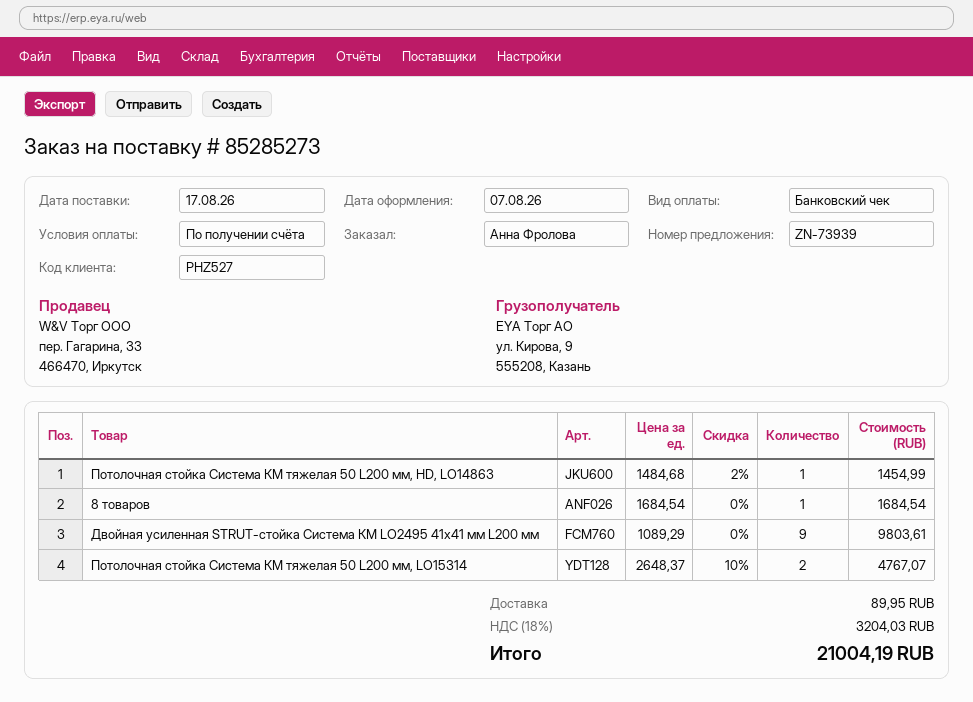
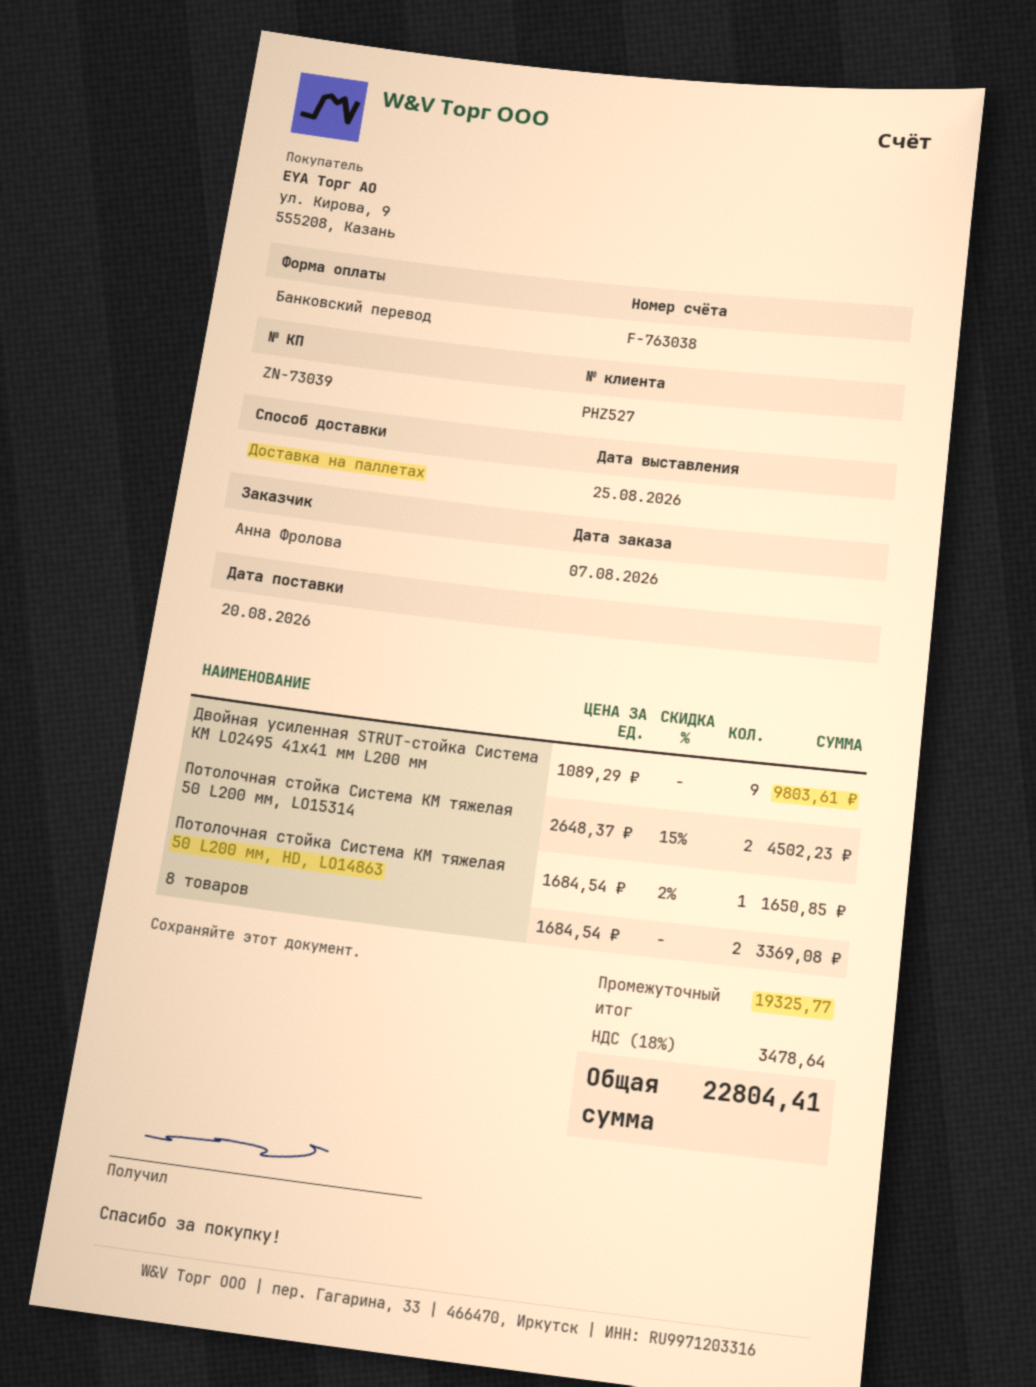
quote number: ZN-73939 -> ZN-73039
delivery date: 2026-08-17 -> 2026-08-20
payment method: cheque -> bank transfer
Потолочная стойка Система КМ тяжелая 50 L200 мм, HD, LO14863: 1 x 1484.68 - 2% = 1454.99 -> 1 x 1684.54 - 2% = 1650.85
8 товаров: 1 x 1684.54 = 1684.54 -> 2 x 1684.54 = 3369.08
Потолочная стойка Система КМ тяжелая 50 L200 мм, LO15314: 2 x 2648.37 - 10% = 4767.07 -> 2 x 2648.37 - 15% = 4502.23
shipping: 89.95 -> none
tax: 18% = 3204.03 -> 18% = 3478.64
total: 21004.19 -> 22804.41

